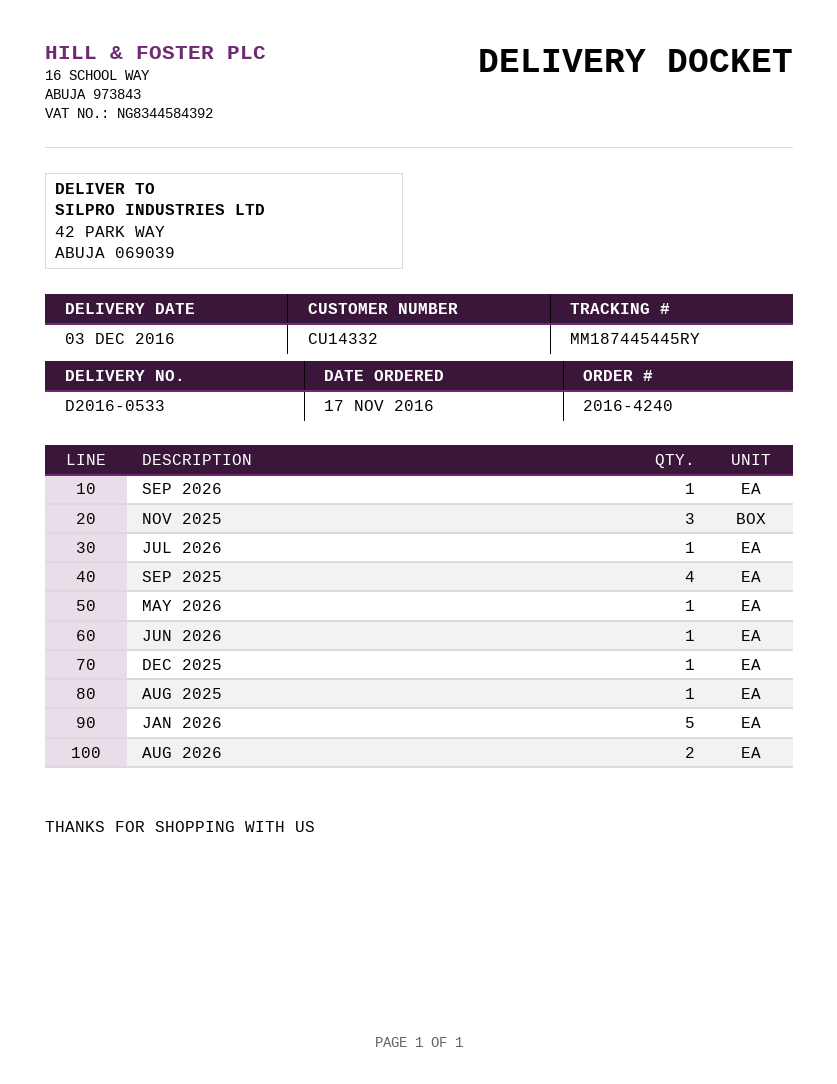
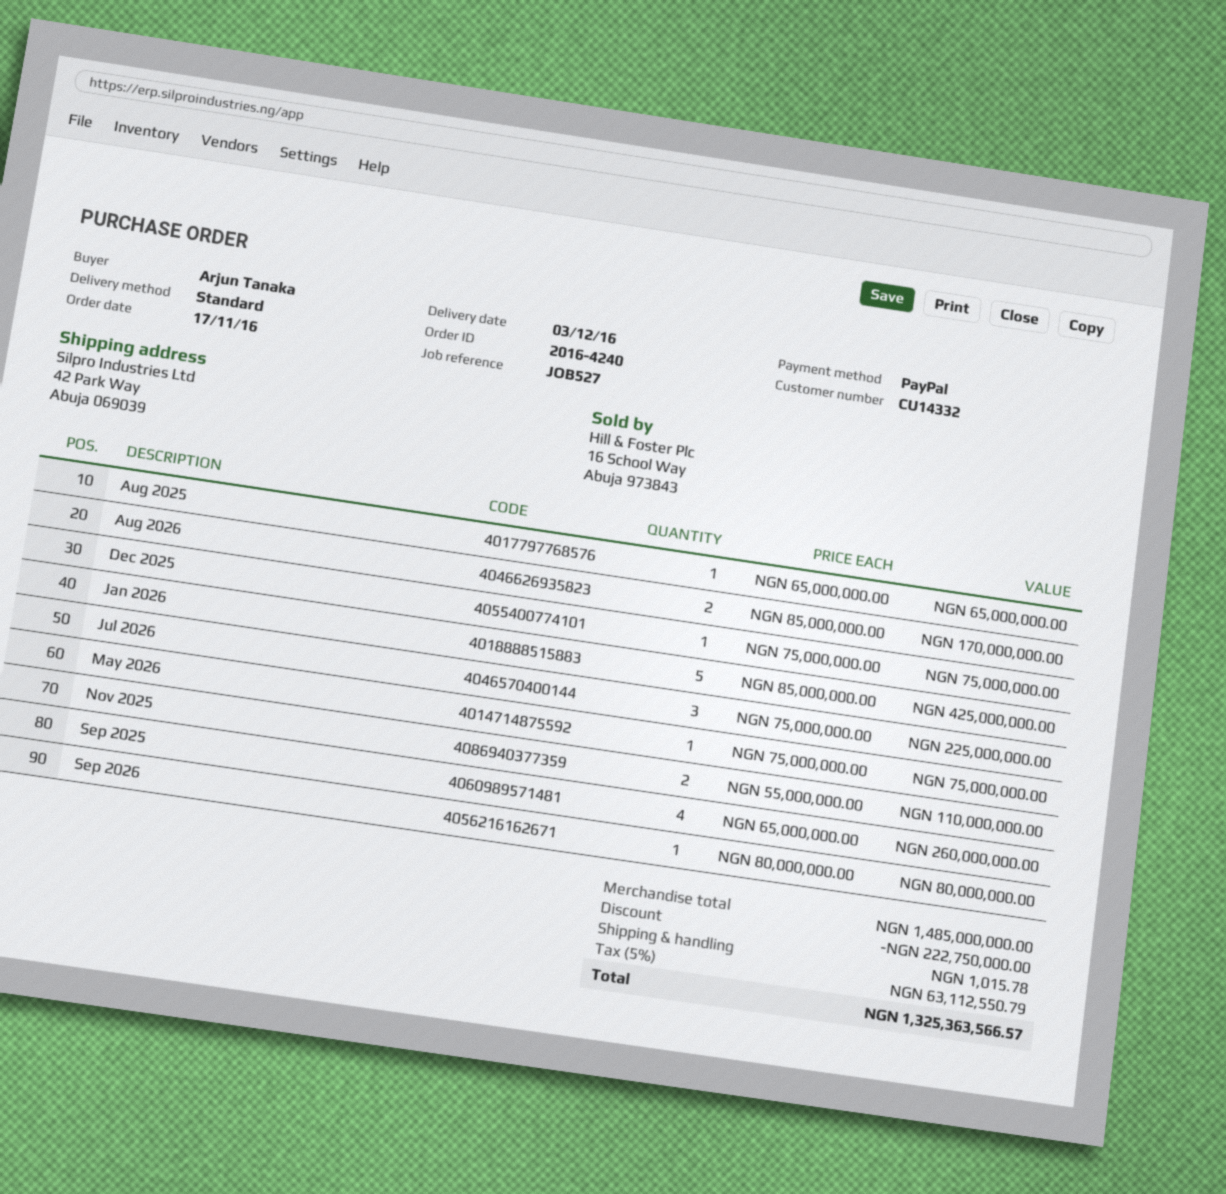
NOV 2025: 3 -> 2
JUL 2026: 1 -> 3
JUN 2026: 1 -> none

